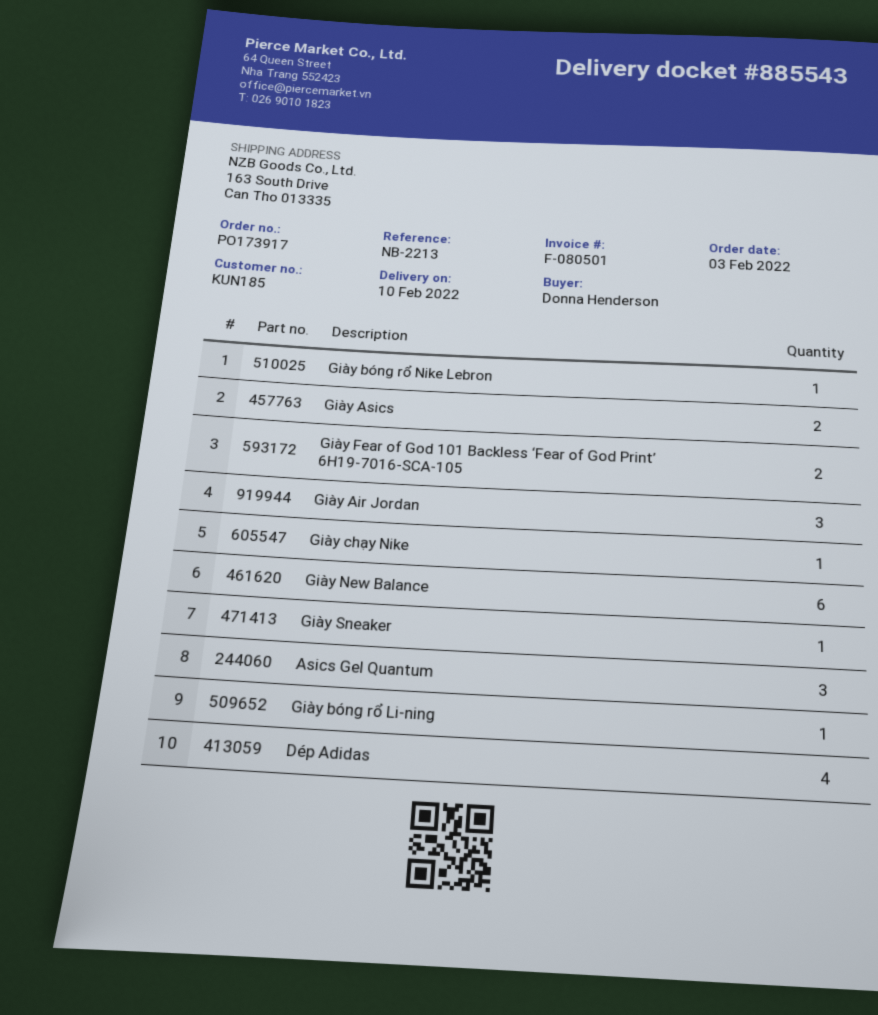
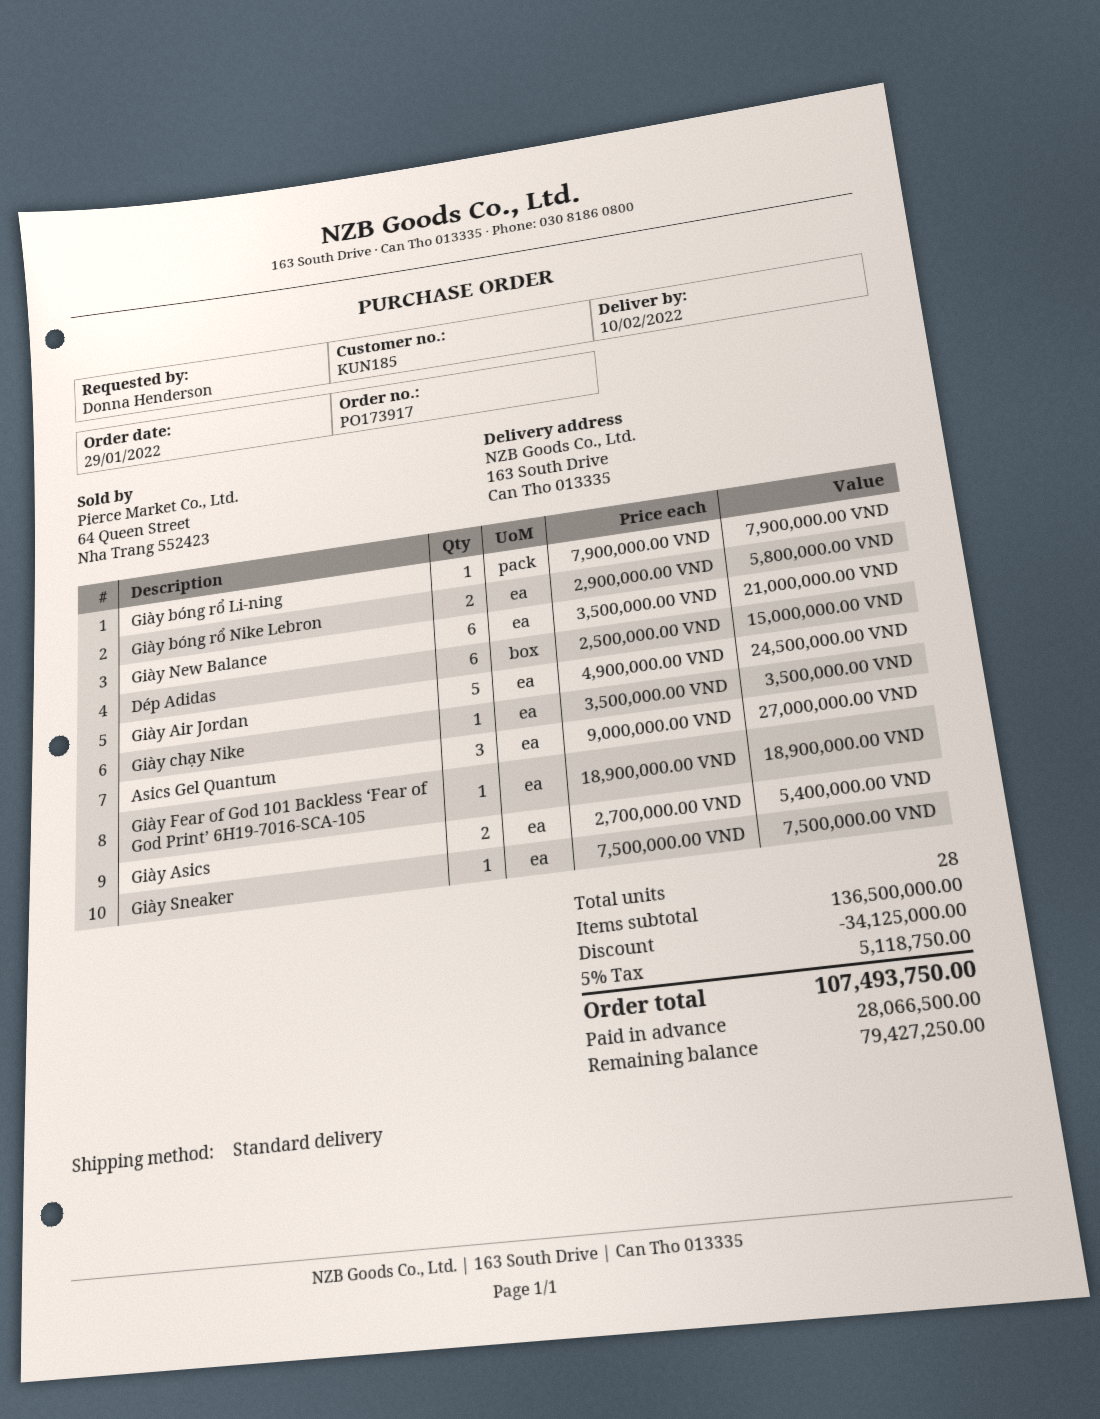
order date: 2022-02-03 -> 2022-01-29
Giày bóng rổ Nike Lebron: 1 -> 2
Giày Fear of God 101 Backless ‘Fear of God Print’ 6H19-7016-SCA-105: 2 -> 1
Giày Air Jordan: 3 -> 5
Dép Adidas: 4 -> 6

